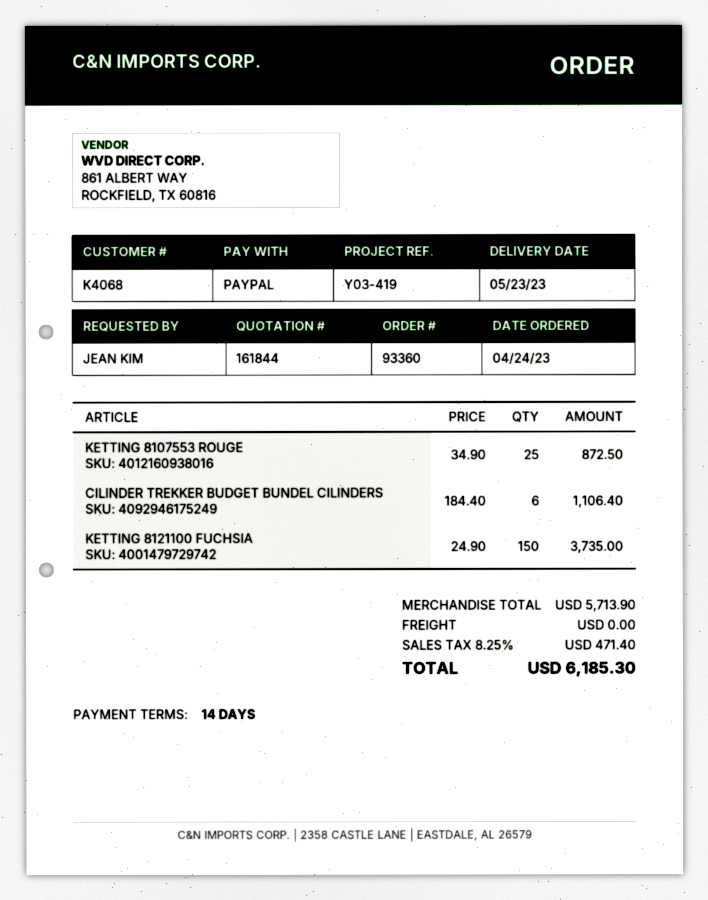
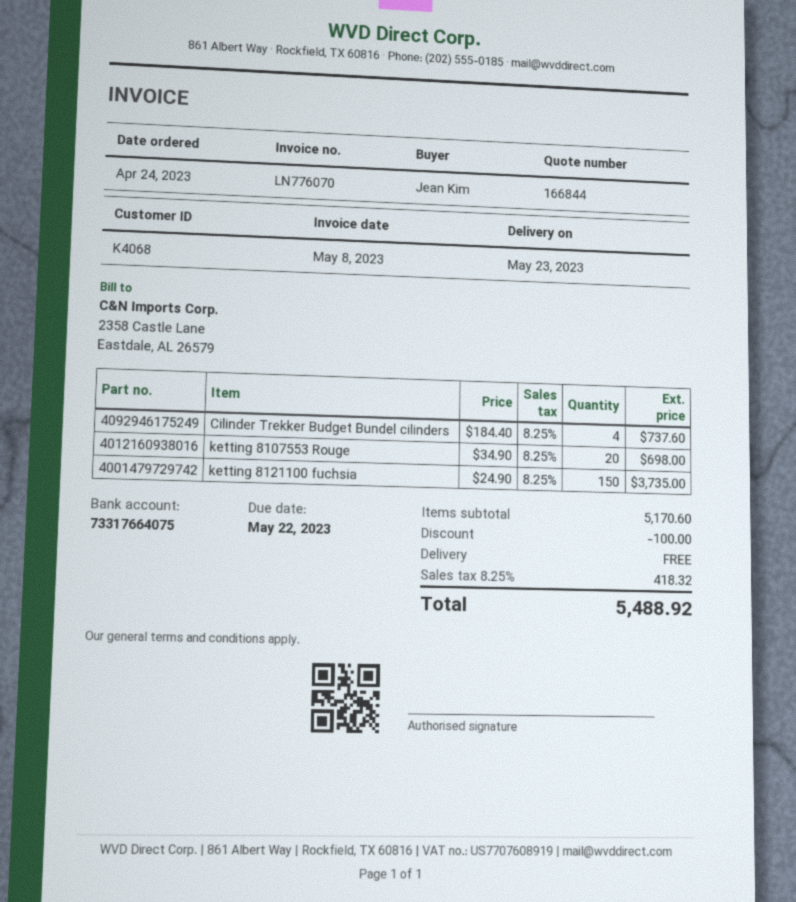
quote number: 161844 -> 166844
KETTING 8107553 ROUGE: 25 x 34.90 = 872.50 -> 20 x 34.90 = 698.00
CILINDER TREKKER BUDGET BUNDEL CILINDERS: 6 x 184.40 = 1106.40 -> 4 x 184.40 = 737.60
subtotal: 5713.90 -> 5170.60
discount: none -> 100.00
tax: 8.25% = 471.40 -> 8.25% = 418.32
total: 6185.30 -> 5488.92

